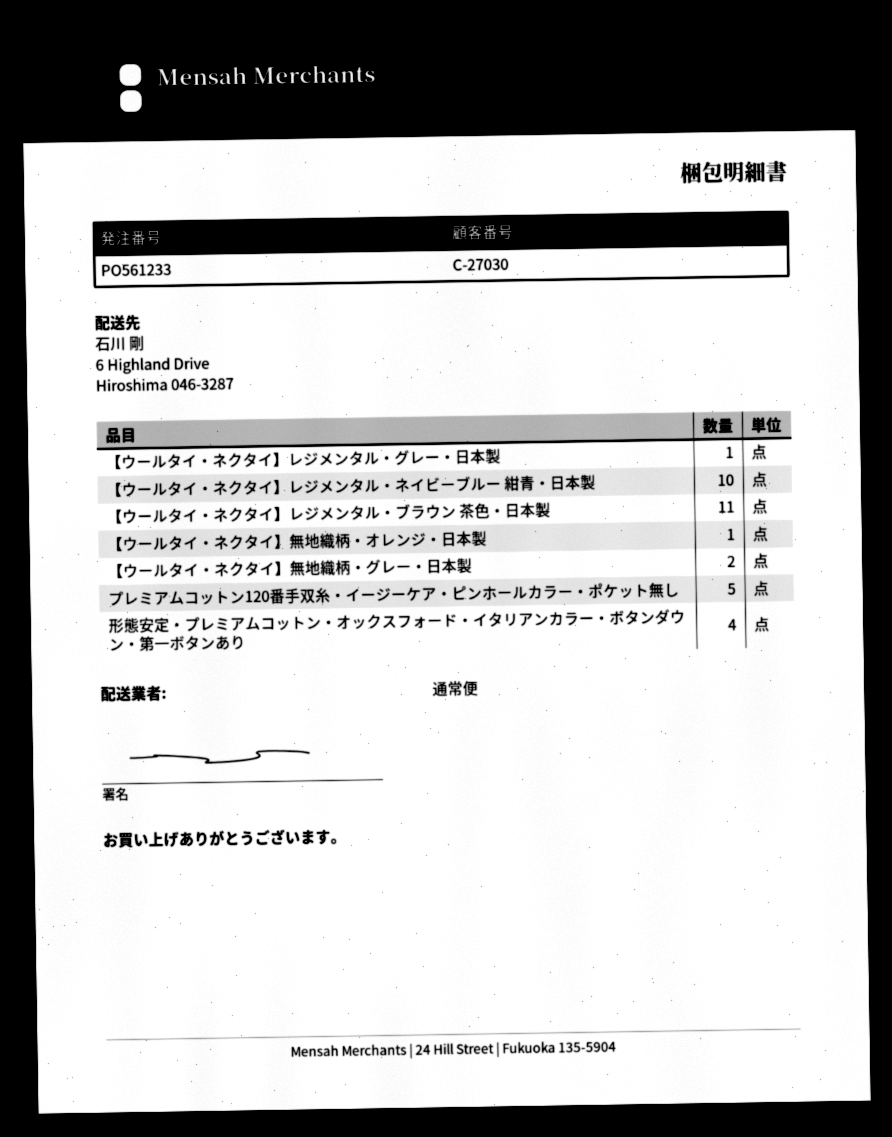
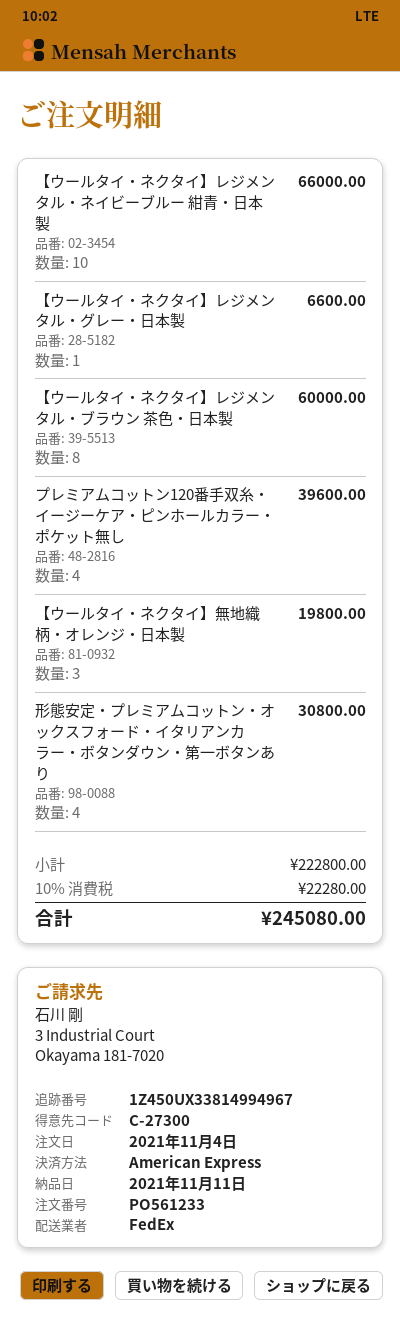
customer number: C-27030 -> C-27300
shipping method: standard -> FedEx
【ウールタイ・ネクタイ】レジメンタル・ブラウン 茶色・日本製: 11 -> 8
【ウールタイ・ネクタイ】無地織柄・オレンジ・日本製: 1 -> 3
【ウールタイ・ネクタイ】無地織柄・グレー・日本製: 2 -> none
プレミアムコットン120番手双糸・イージーケア・ピンホールカラー・ポケット無し: 5 -> 4

